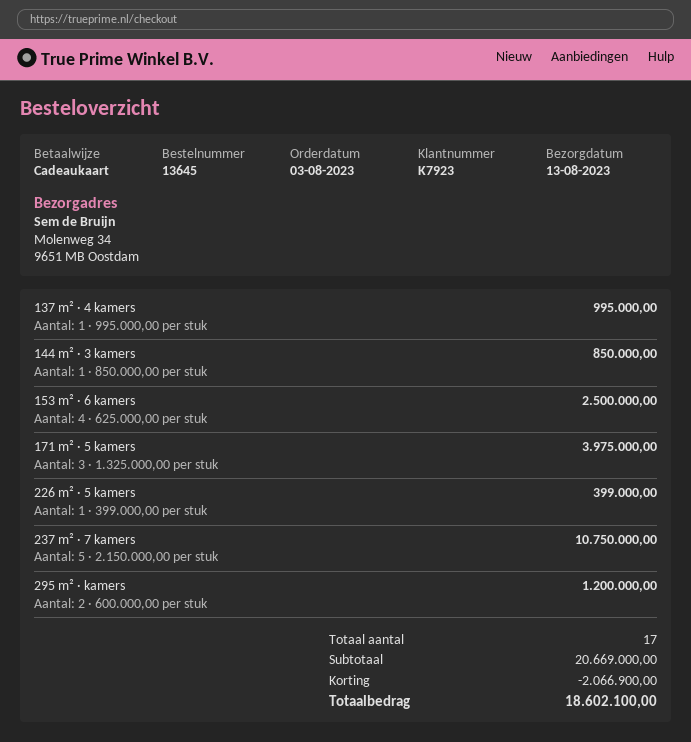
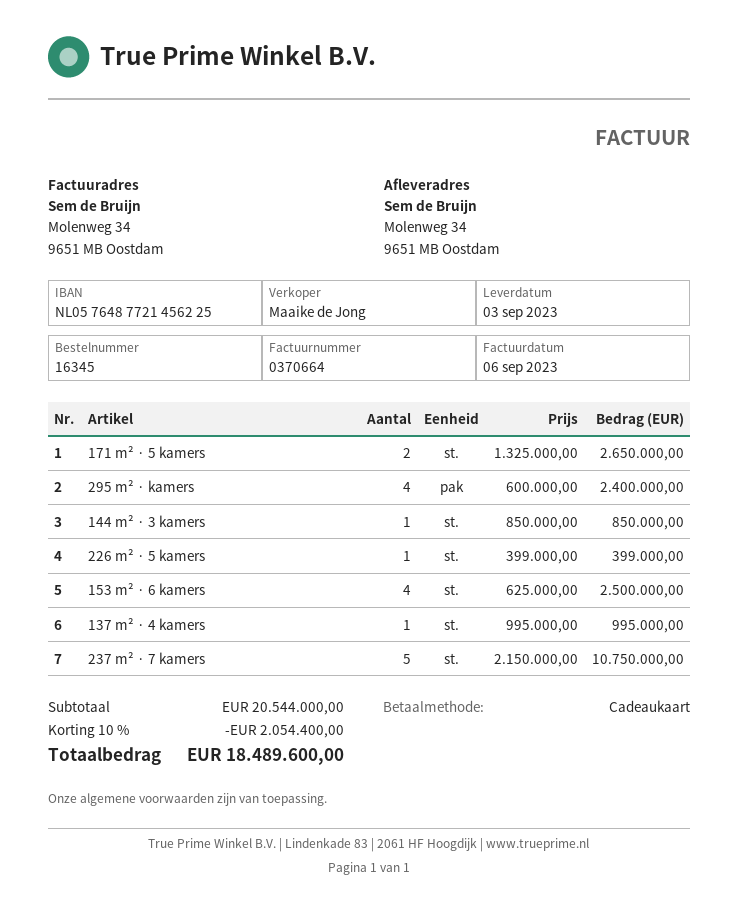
order number: 13645 -> 16345
delivery date: 2023-08-13 -> 2023-09-03
171 m² · 5 kamers: 3 x 1325000.00 = 3975000.00 -> 2 x 1325000.00 = 2650000.00
295 m² · kamers: 2 x 600000.00 = 1200000.00 -> 4 x 600000.00 = 2400000.00
subtotal: 20669000.00 -> 20544000.00
discount: 2066900.00 -> 2054400.00
total: 18602100.00 -> 18489600.00

